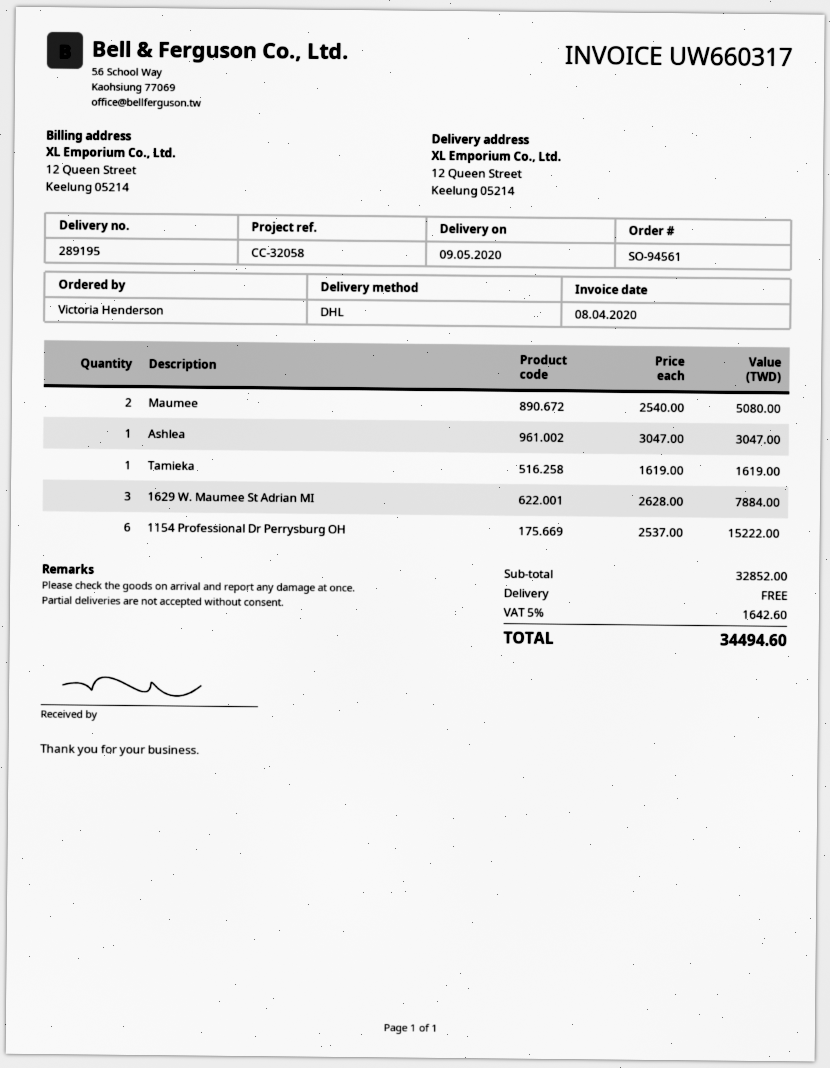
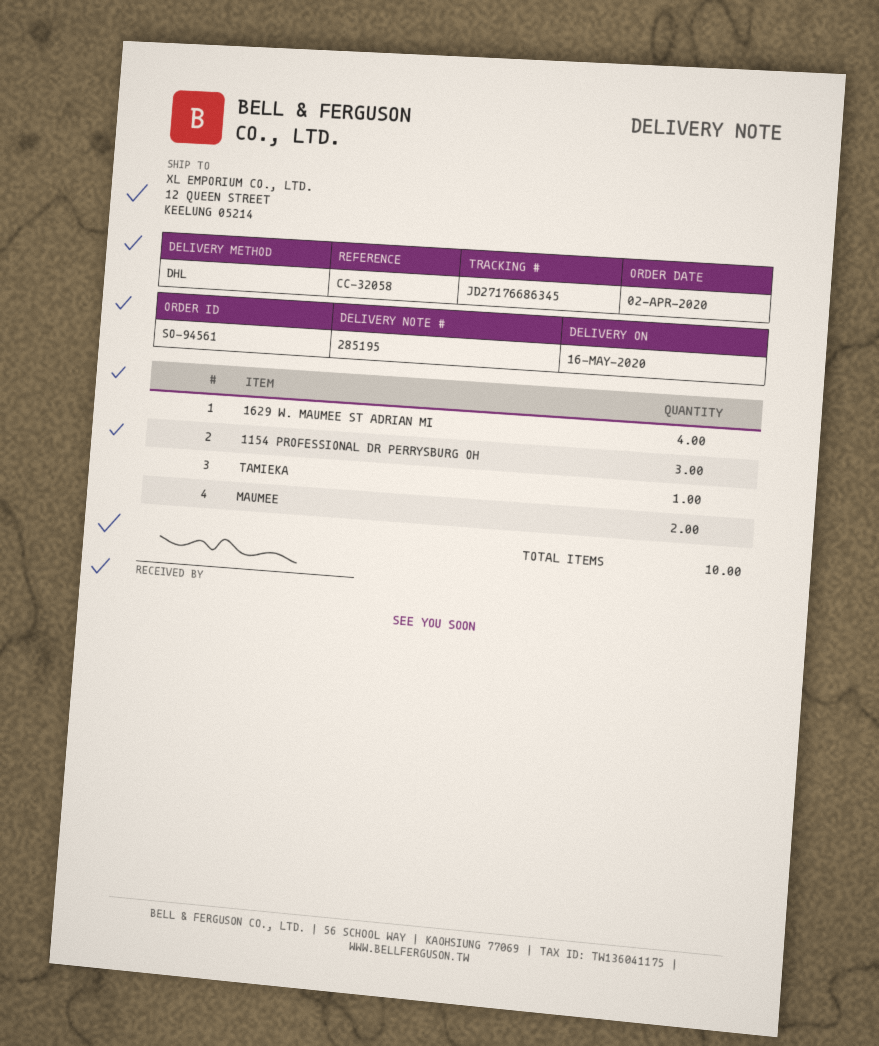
delivery note number: 289195 -> 285195
delivery date: 2020-05-09 -> 2020-05-16
Ashlea: 1 -> none
1629 W. Maumee St Adrian MI: 3 -> 4
1154 Professional Dr Perrysburg OH: 6 -> 3

